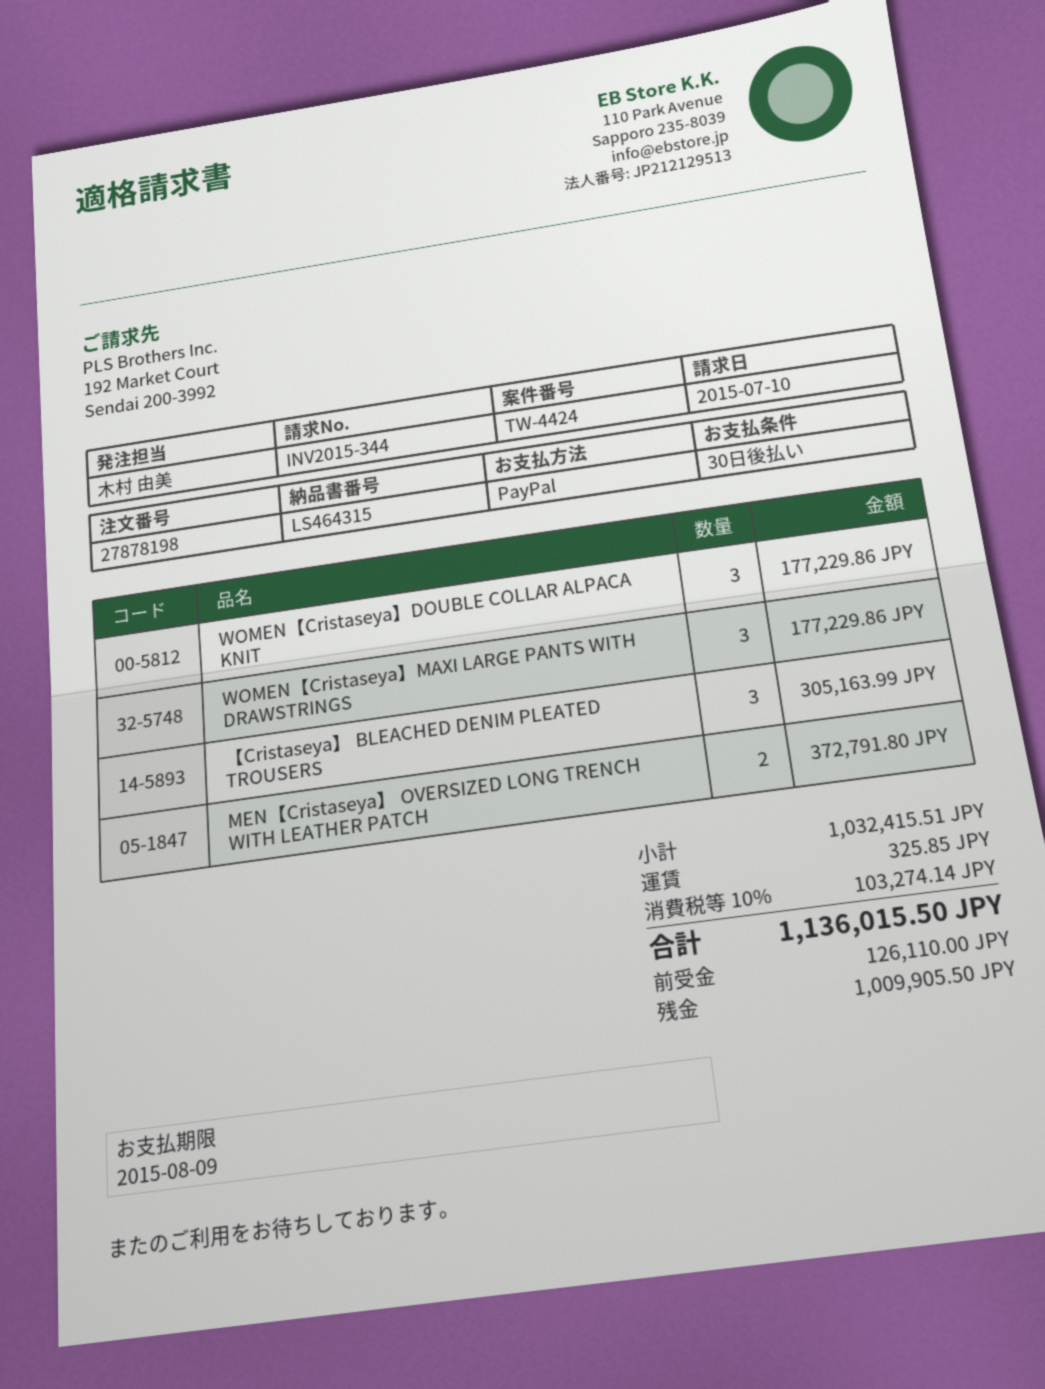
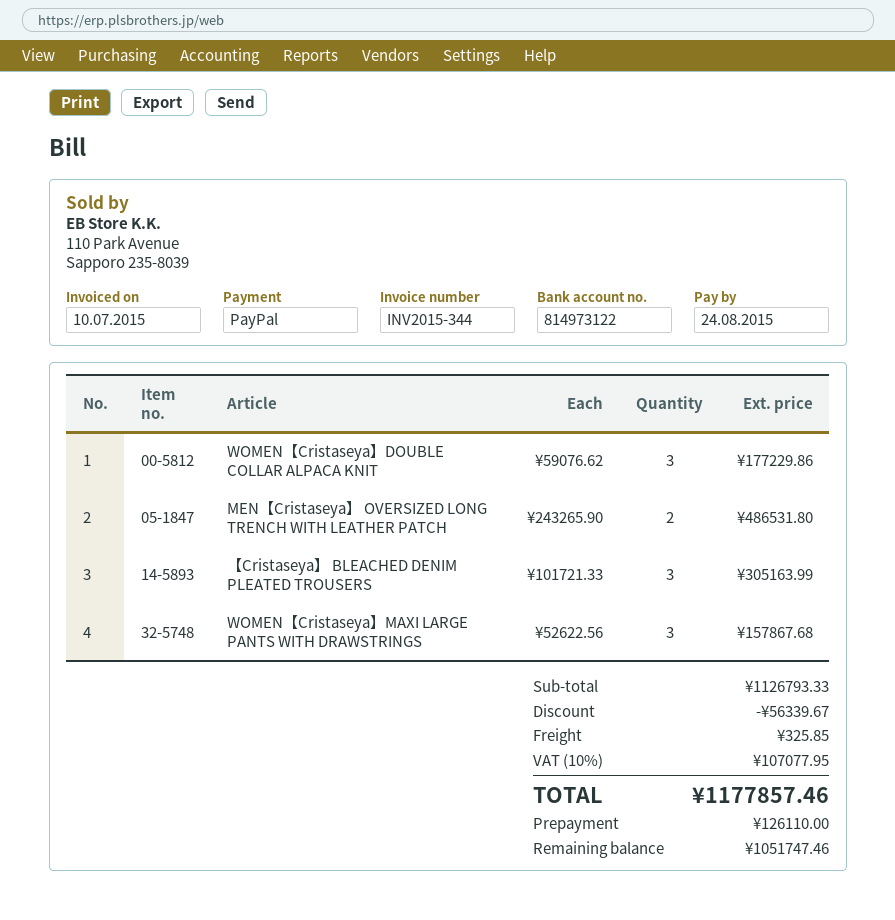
due date: 2015-08-09 -> 2015-08-24
WOMEN【Cristaseya】MAXI LARGE PANTS WITH DRAWSTRINGS: 3 for 177229.86 -> 3 for 157867.68
MEN【Cristaseya】 OVERSIZED LONG TRENCH WITH LEATHER PATCH: 2 for 372791.80 -> 2 for 486531.80
subtotal: 1032415.51 -> 1126793.33
discount: none -> 56339.67
tax: 10% = 103274.14 -> 10% = 107077.95
total: 1136015.50 -> 1177857.46
balance: 1009905.50 -> 1051747.46

